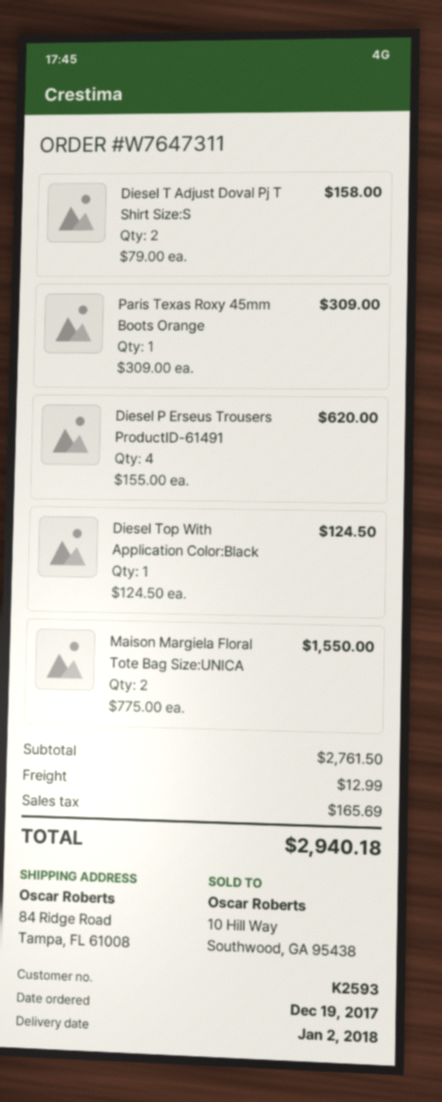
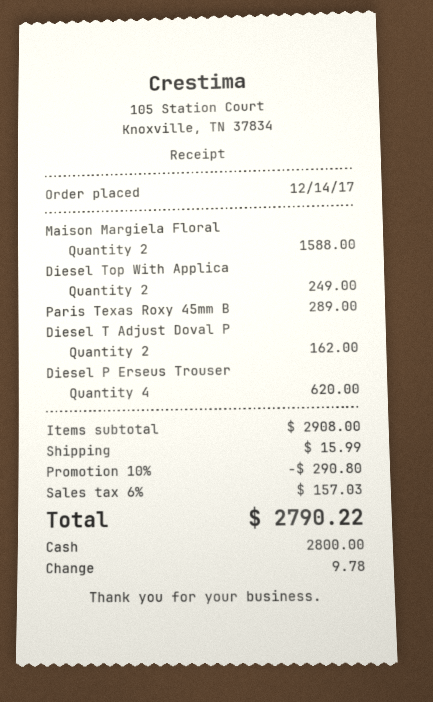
order date: 2017-12-19 -> 2017-12-14
Diesel T Adjust Doval Pj T Shirt Size:S: 2 for 158.00 -> 2 for 162.00
Paris Texas Roxy 45mm Boots Orange: 1 for 309.00 -> 1 for 289.00
Diesel Top With Application Color:Black: 1 for 124.50 -> 2 for 249.00
Maison Margiela Floral Tote Bag Size:UNICA: 2 for 1550.00 -> 2 for 1588.00
subtotal: 2761.50 -> 2908.00
discount: none -> 10% = 290.80
shipping: 12.99 -> 15.99
tax: 165.69 -> 157.03
total: 2940.18 -> 2790.22

